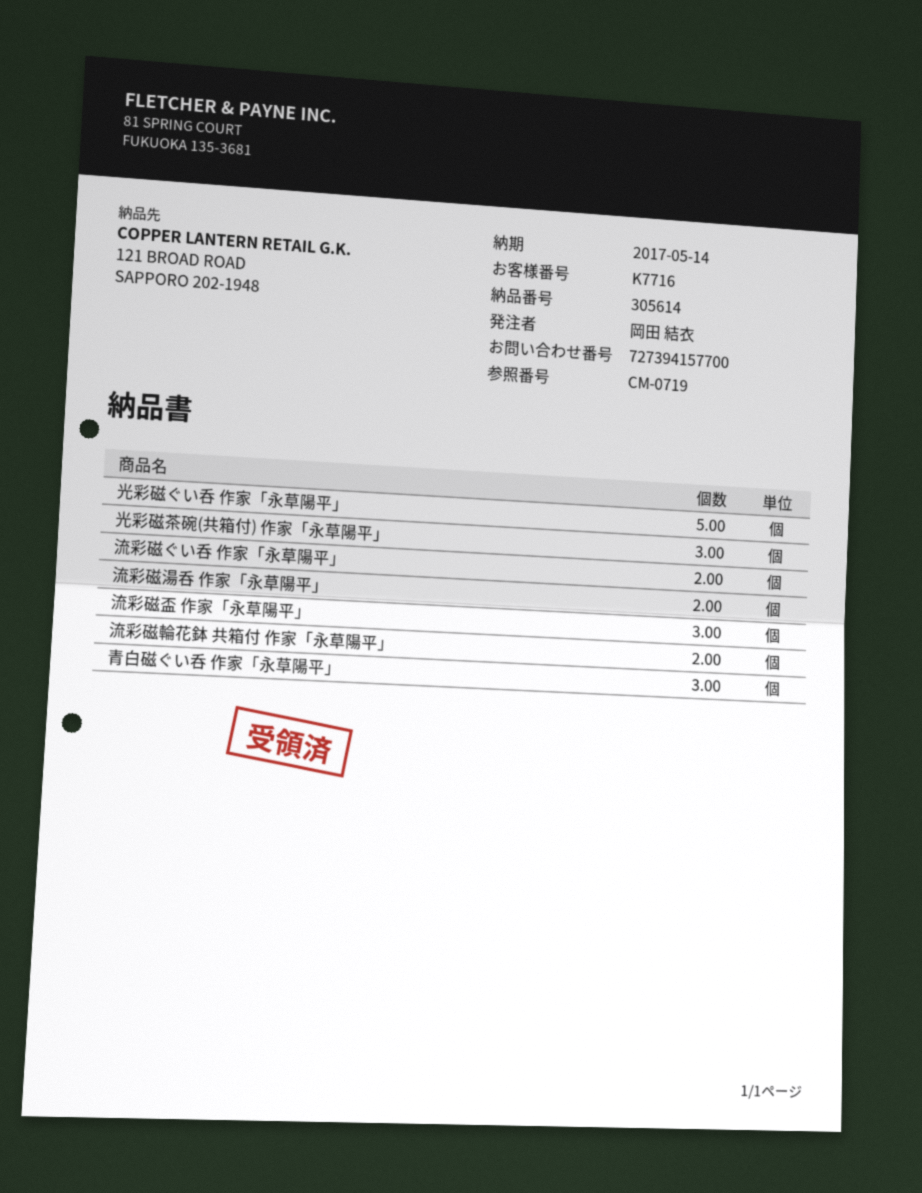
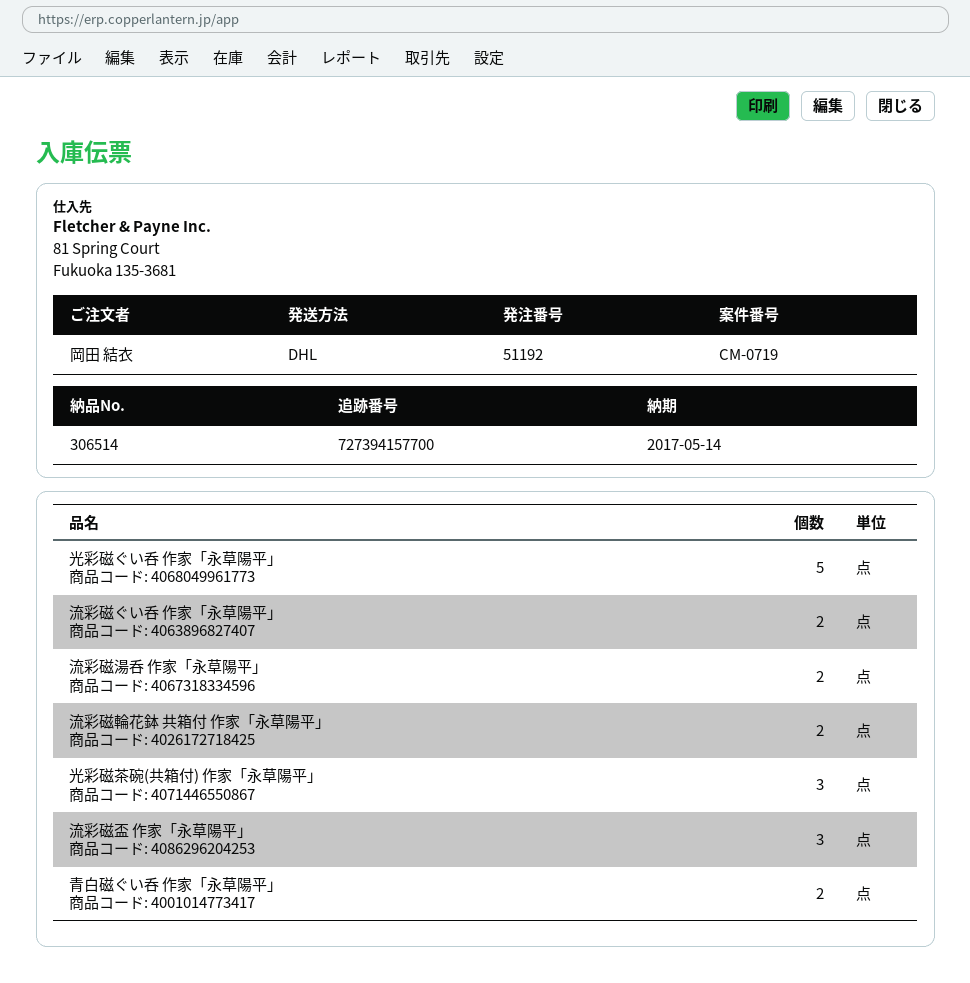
delivery note number: 305614 -> 306514
青白磁ぐい呑 作家「永草陽平」: 3 -> 2

